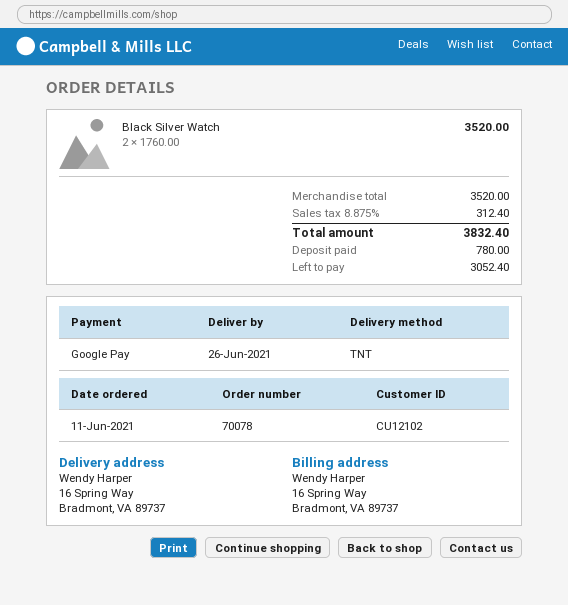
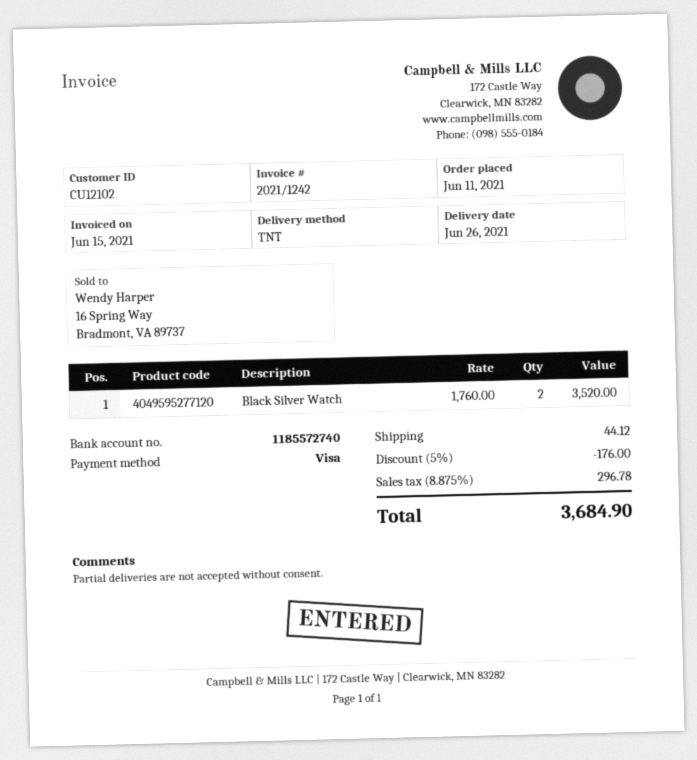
payment method: Google Pay -> Visa
discount: none -> 5% = 176.00
shipping: none -> 44.12
tax: 8.875% = 312.40 -> 8.875% = 296.78
total: 3832.40 -> 3684.90

